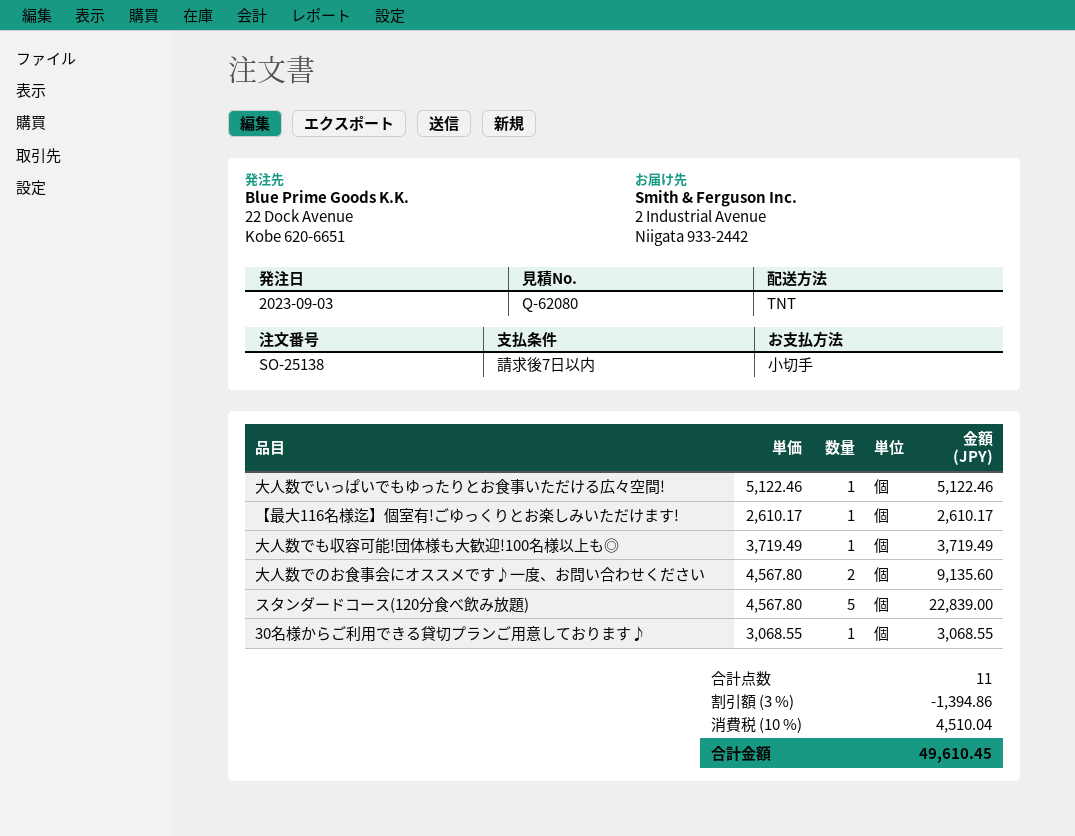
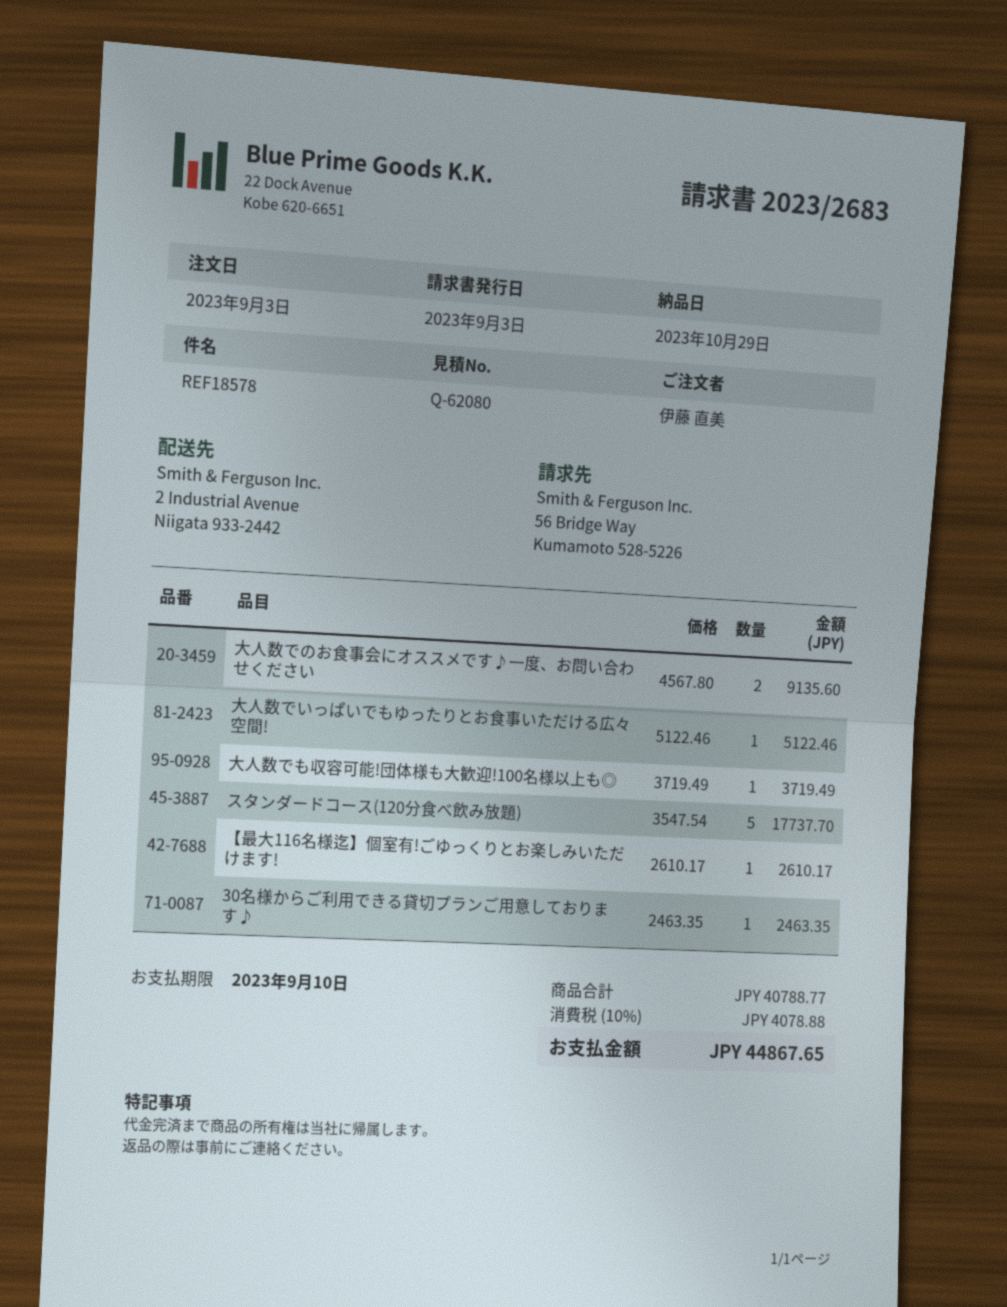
スタンダードコース(120分食べ飲み放題): 5 x 4567.80 = 22839.00 -> 5 x 3547.54 = 17737.70
30名様からご利用できる貸切プランご用意しております♪: 1 x 3068.55 = 3068.55 -> 1 x 2463.35 = 2463.35
discount: 3% = 1394.86 -> none
tax: 10% = 4510.04 -> 10% = 4078.88
total: 49610.45 -> 44867.65

